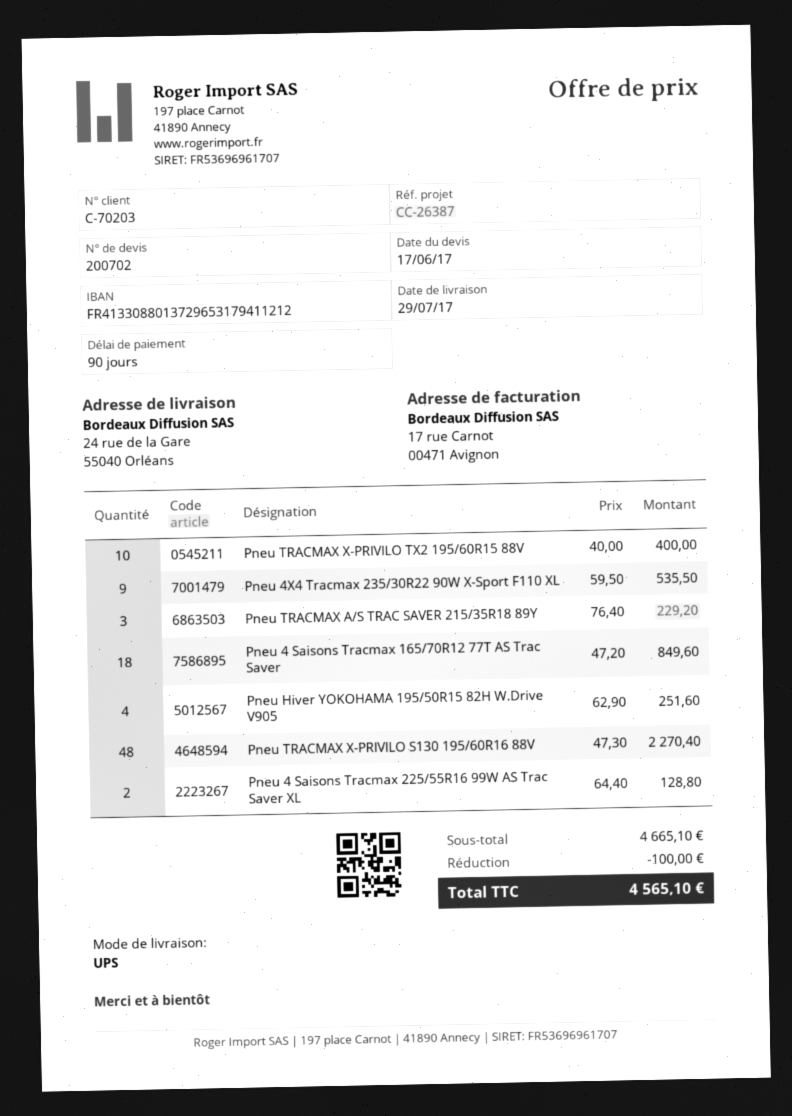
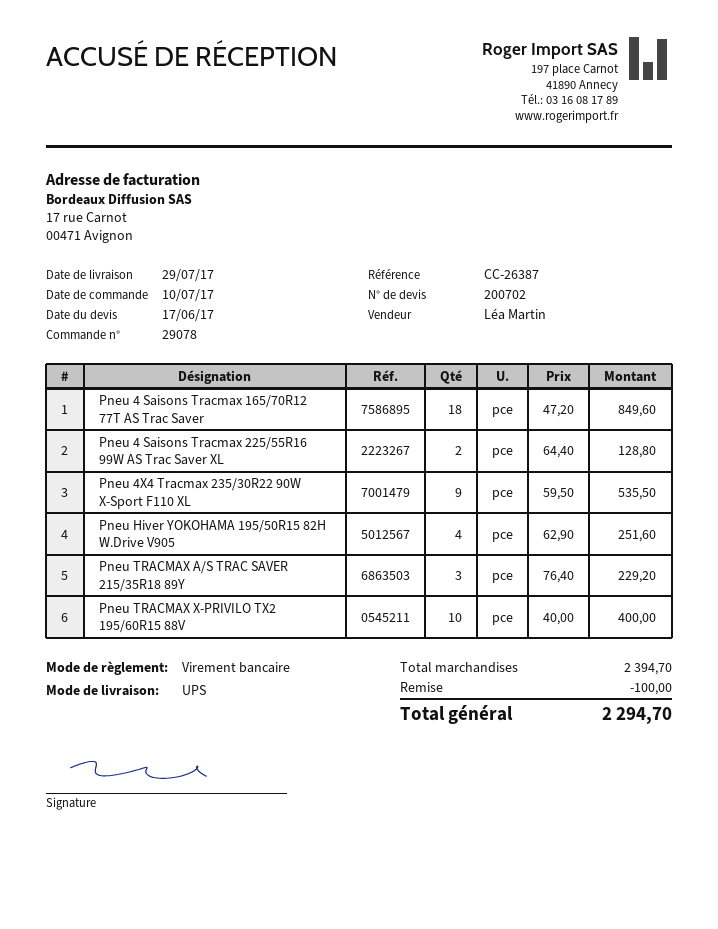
Pneu TRACMAX X-PRIVILO S130 195/60R16 88V: 48 x 47.30 = 2270.40 -> none
subtotal: 4665.10 -> 2394.70
total: 4565.10 -> 2294.70

